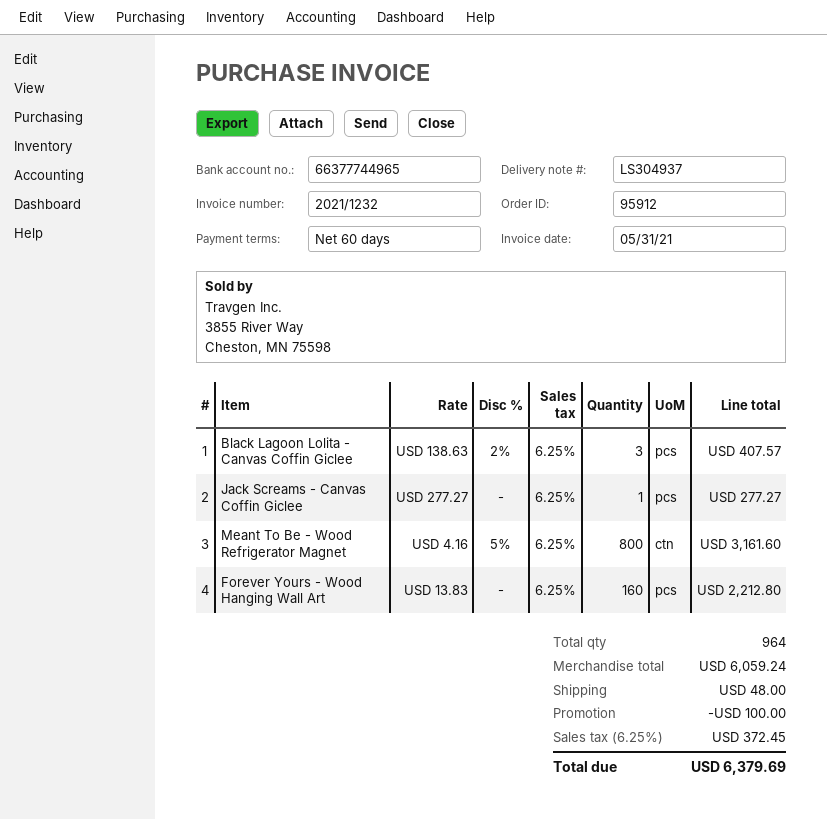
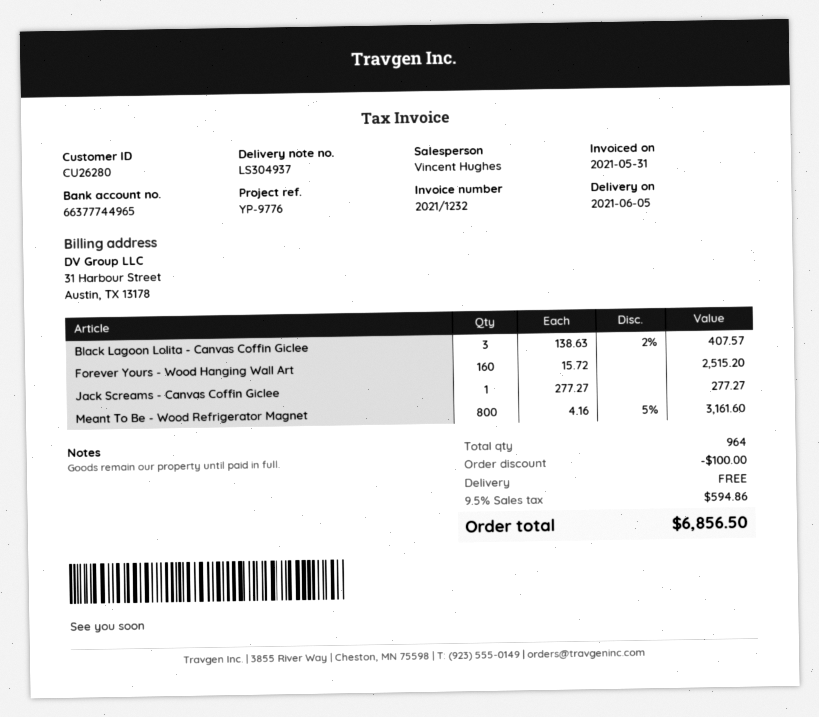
Forever Yours - Wood Hanging Wall Art: 160 x 13.83 = 2212.80 -> 160 x 15.72 = 2515.20
shipping: 48.00 -> 0.00
tax: 6.25% = 372.45 -> 9.5% = 594.86
total: 6379.69 -> 6856.50

